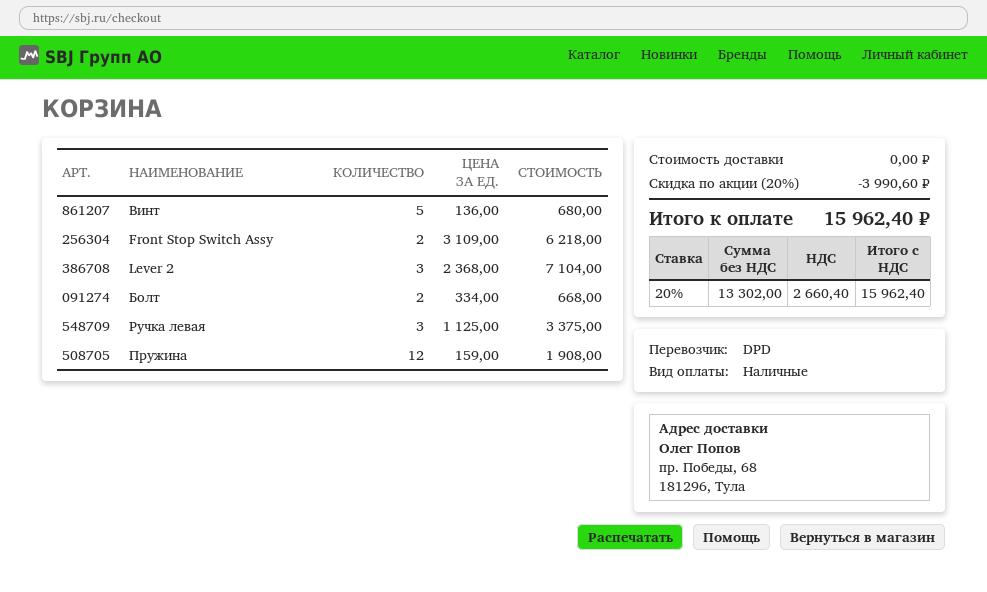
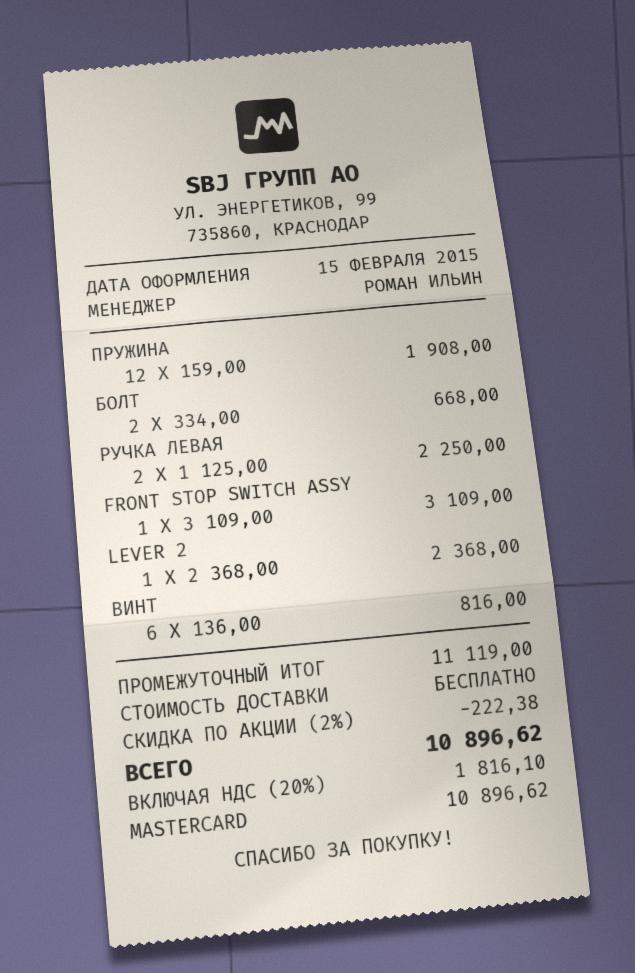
payment method: cash -> Mastercard
Винт: 5 x 136.00 = 680.00 -> 6 x 136.00 = 816.00
Front Stop Switch Assy: 2 x 3109.00 = 6218.00 -> 1 x 3109.00 = 3109.00
Lever 2: 3 x 2368.00 = 7104.00 -> 1 x 2368.00 = 2368.00
Ручка левая: 3 x 1125.00 = 3375.00 -> 2 x 1125.00 = 2250.00
discount: 20% = 3990.60 -> 2% = 222.38
tax: 20% = 2660.40 -> 20% = 1816.10
total: 15962.40 -> 10896.62

